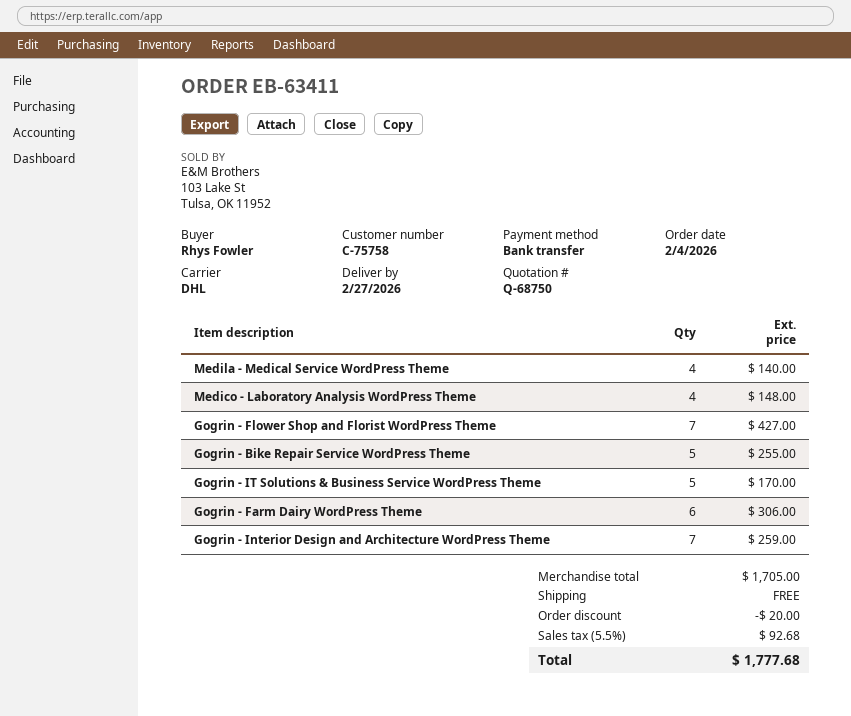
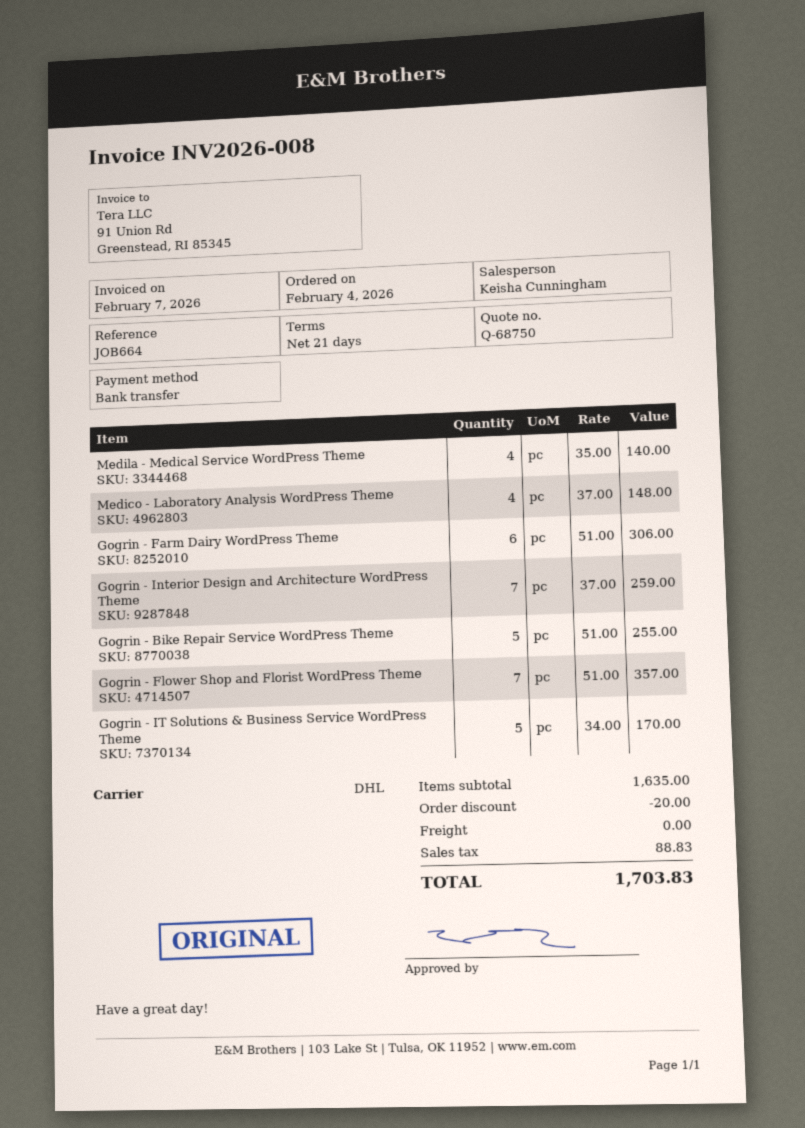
Gogrin - Flower Shop and Florist WordPress Theme: 7 for 427.00 -> 7 for 357.00
subtotal: 1705.00 -> 1635.00
tax: 92.68 -> 88.83
total: 1777.68 -> 1703.83

